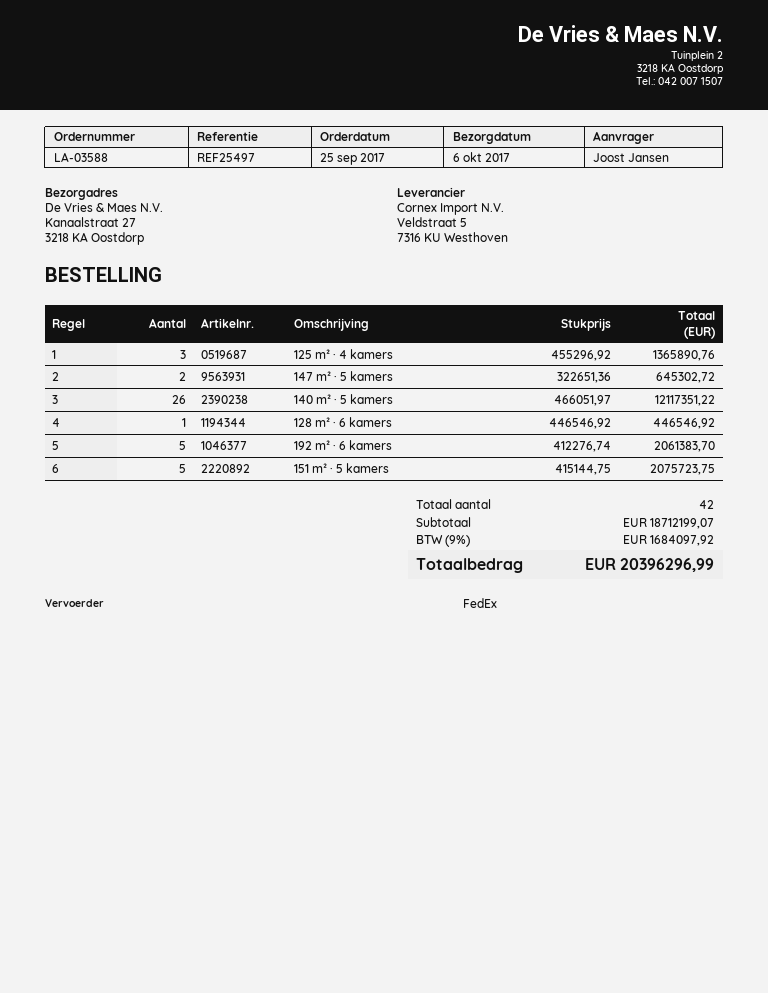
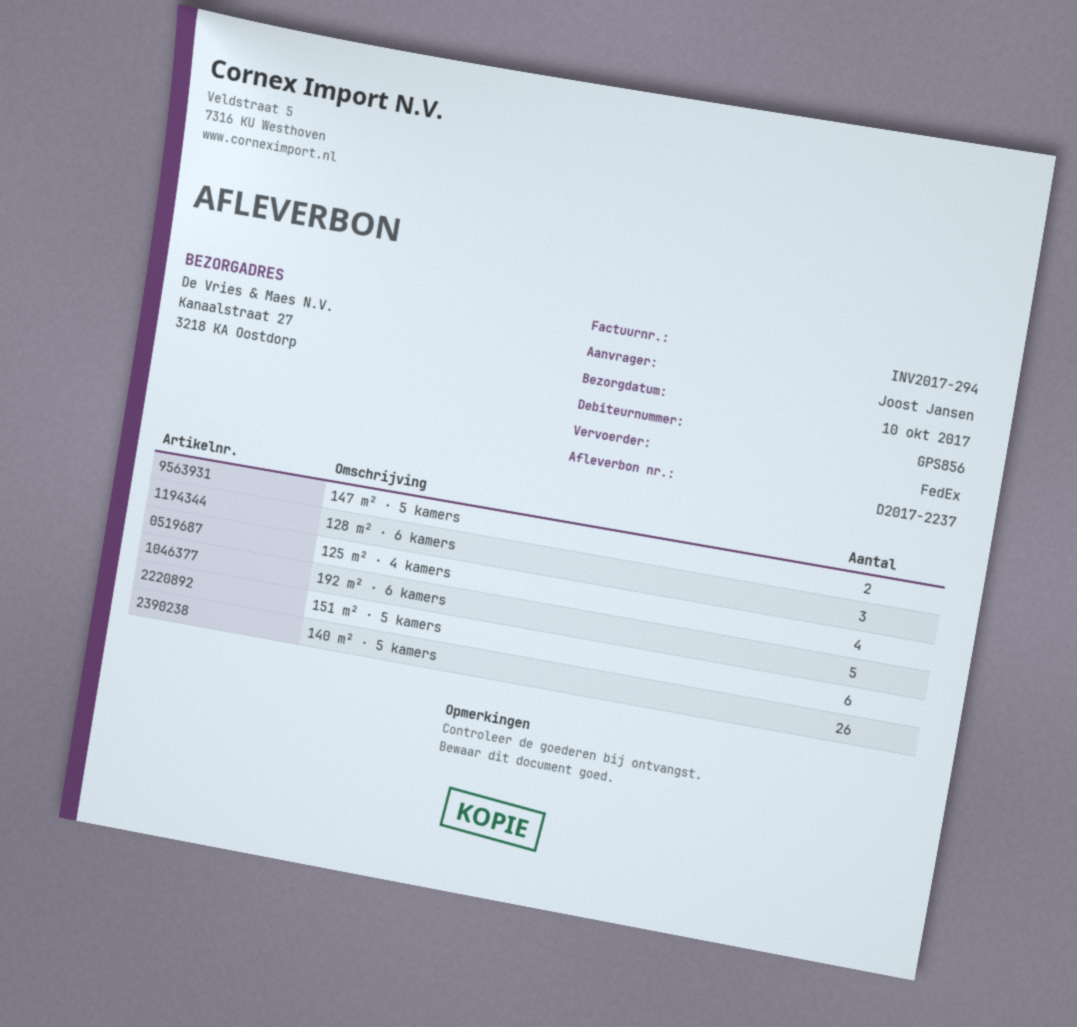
delivery date: 2017-10-06 -> 2017-10-10
125 m² · 4 kamers: 3 -> 4
128 m² · 6 kamers: 1 -> 3
151 m² · 5 kamers: 5 -> 6

